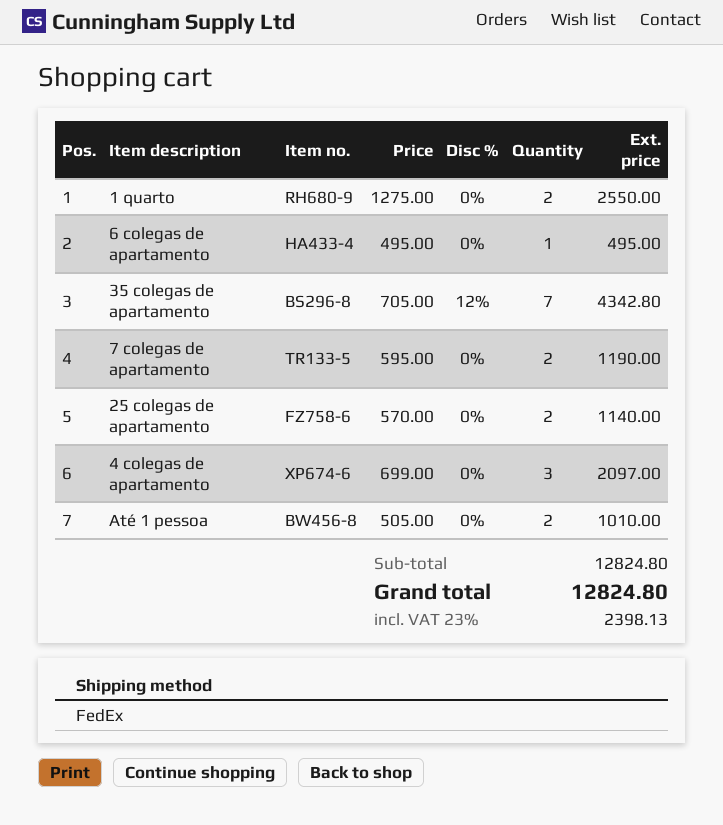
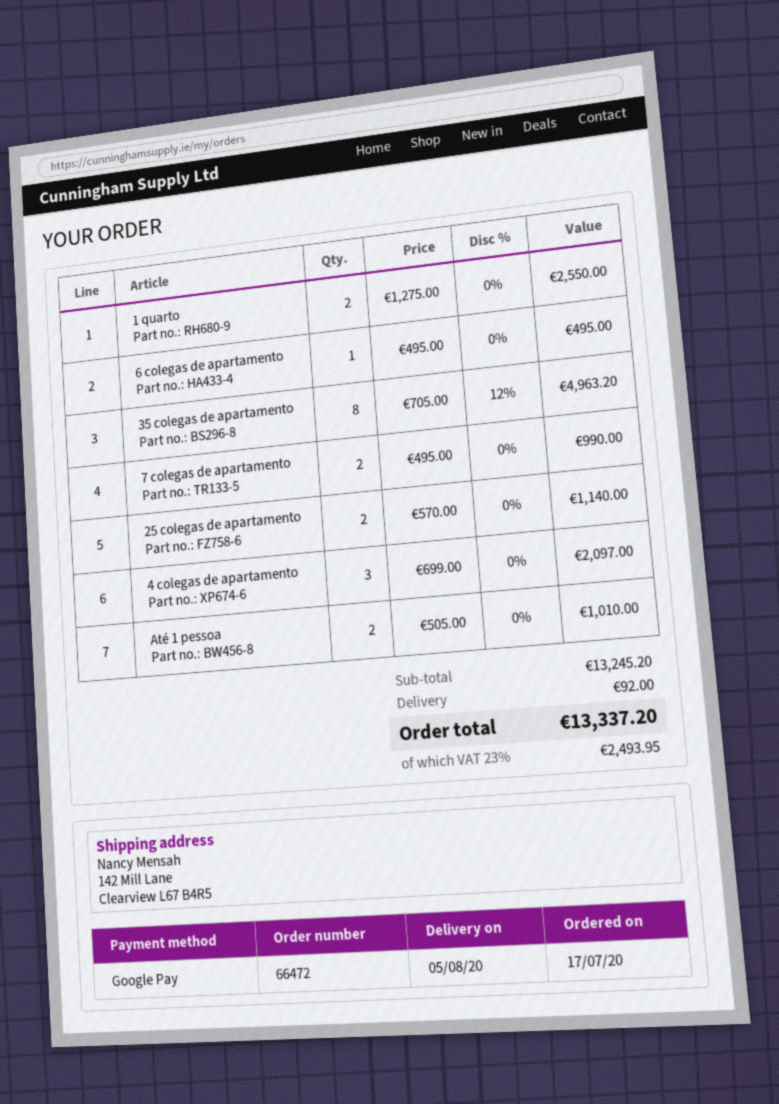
35 colegas de apartamento: 7 x 705.00 - 12% = 4342.80 -> 8 x 705.00 - 12% = 4963.20
7 colegas de apartamento: 2 x 595.00 = 1190.00 -> 2 x 495.00 = 990.00
subtotal: 12824.80 -> 13245.20
shipping: none -> 92.00
tax: 23% = 2398.13 -> 23% = 2493.95
total: 12824.80 -> 13337.20

